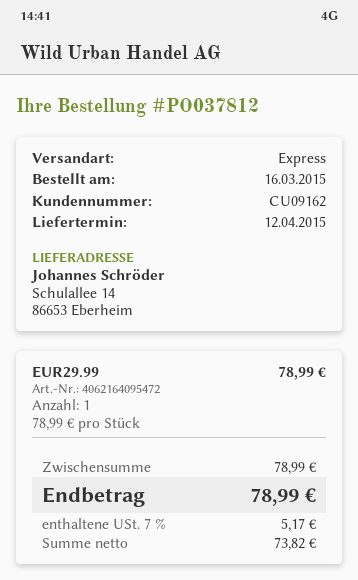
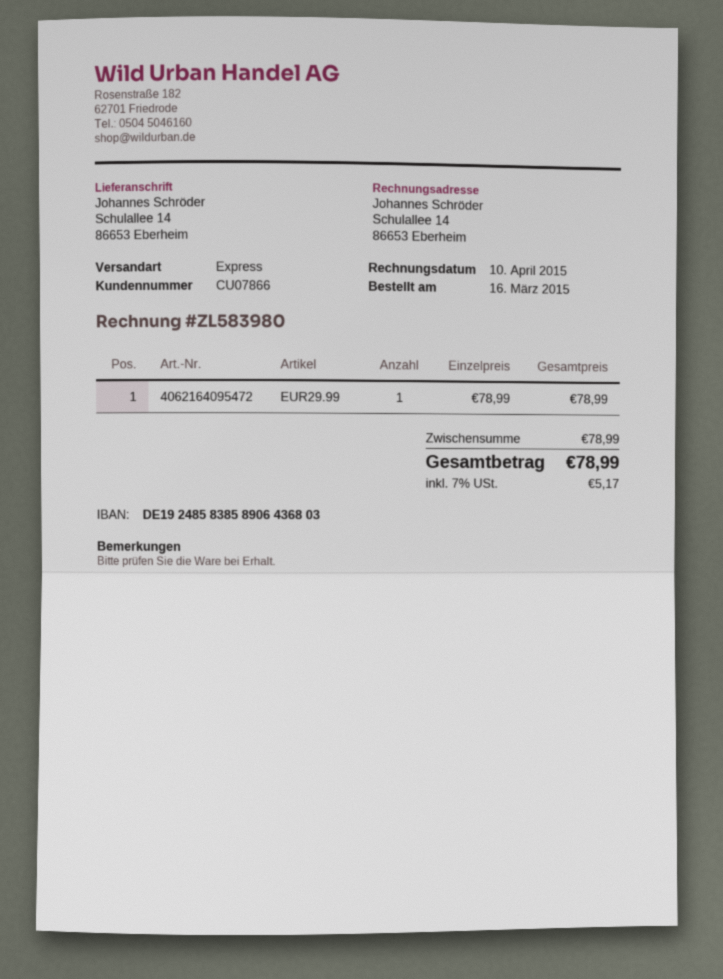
customer number: CU09162 -> CU07866

